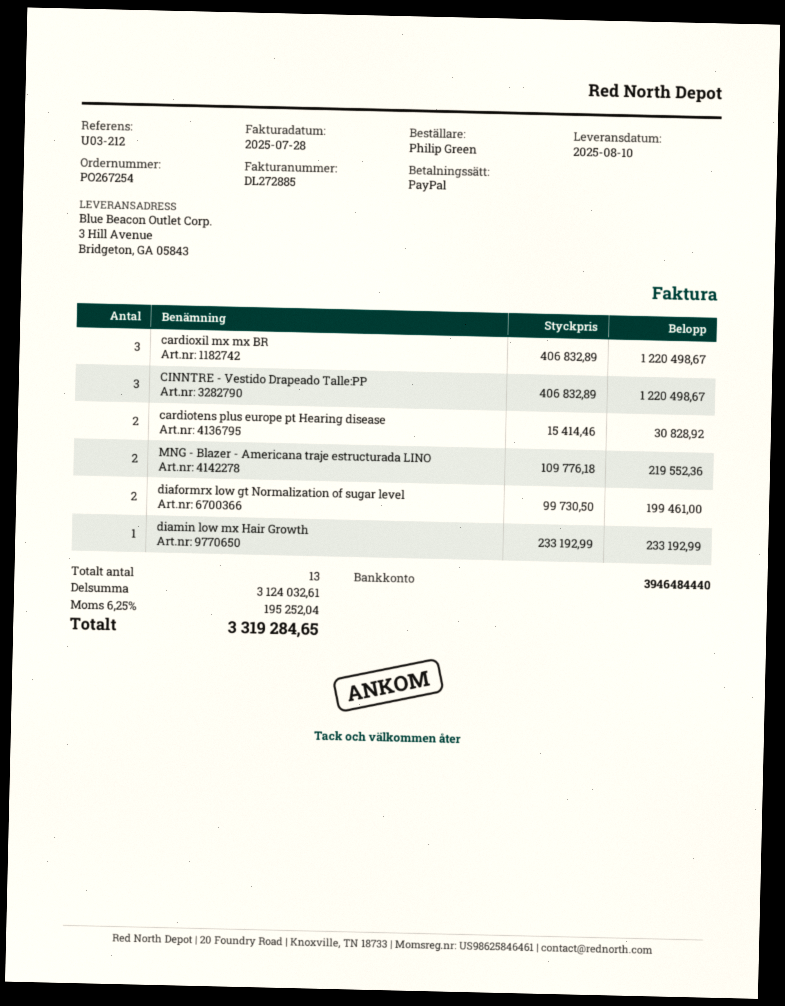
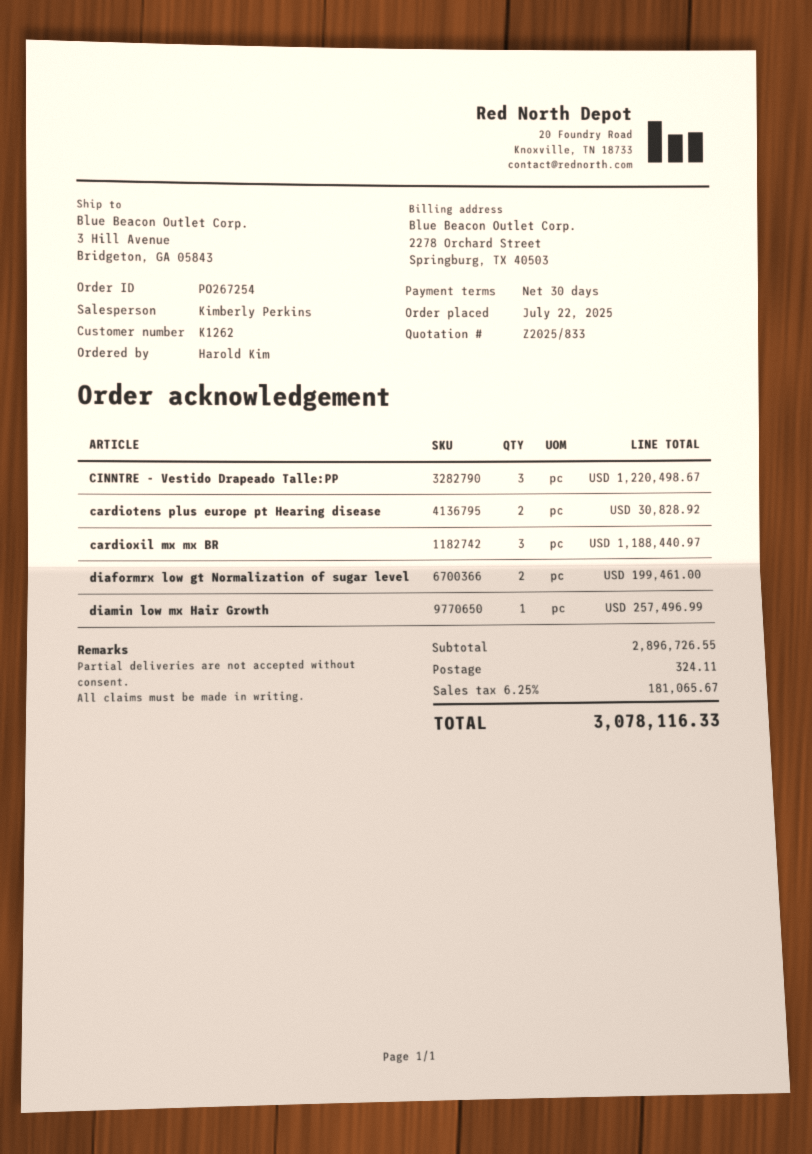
ordered by: Philip Green -> Harold Kim
cardioxil mx mx BR: 3 for 1220498.67 -> 3 for 1188440.97
MNG - Blazer - Americana traje estructurada LINO: 2 for 219552.36 -> none
diamin low mx Hair Growth: 1 for 233192.99 -> 1 for 257496.99
subtotal: 3124032.61 -> 2896726.55
shipping: none -> 324.11
tax: 6.25% = 195252.04 -> 6.25% = 181065.67
total: 3319284.65 -> 3078116.33

